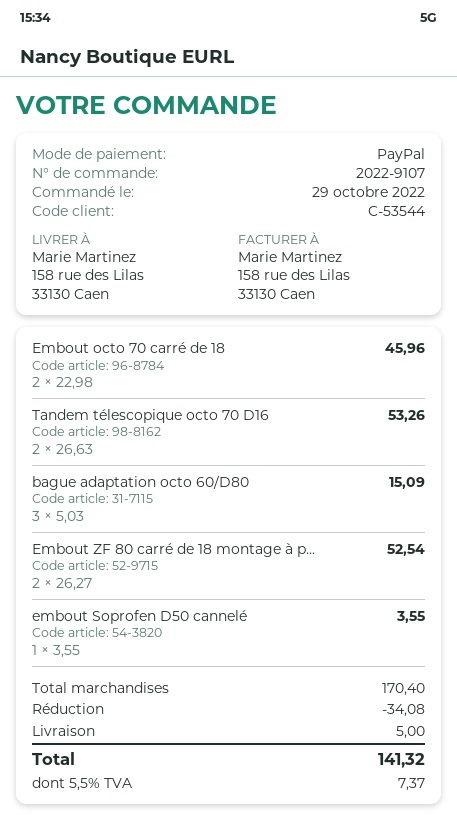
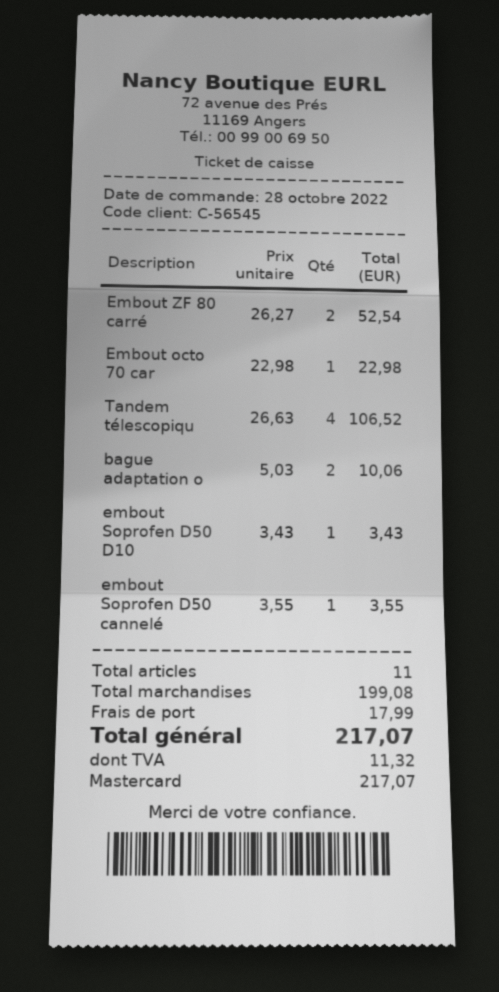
order date: 2022-10-29 -> 2022-10-28
customer number: C-53544 -> C-56545
payment method: PayPal -> Mastercard
Embout octo 70 carré de 18: 2 x 22.98 = 45.96 -> 1 x 22.98 = 22.98
Tandem télescopique octo 70 D16: 2 x 26.63 = 53.26 -> 4 x 26.63 = 106.52
bague adaptation octo 60/D80: 3 x 5.03 = 15.09 -> 2 x 5.03 = 10.06
embout Soprofen D50 D10: none -> 1 x 3.43 = 3.43
subtotal: 170.40 -> 199.08
discount: 34.08 -> none
shipping: 5.00 -> 17.99
tax: 7.37 -> 11.32
total: 141.32 -> 217.07

